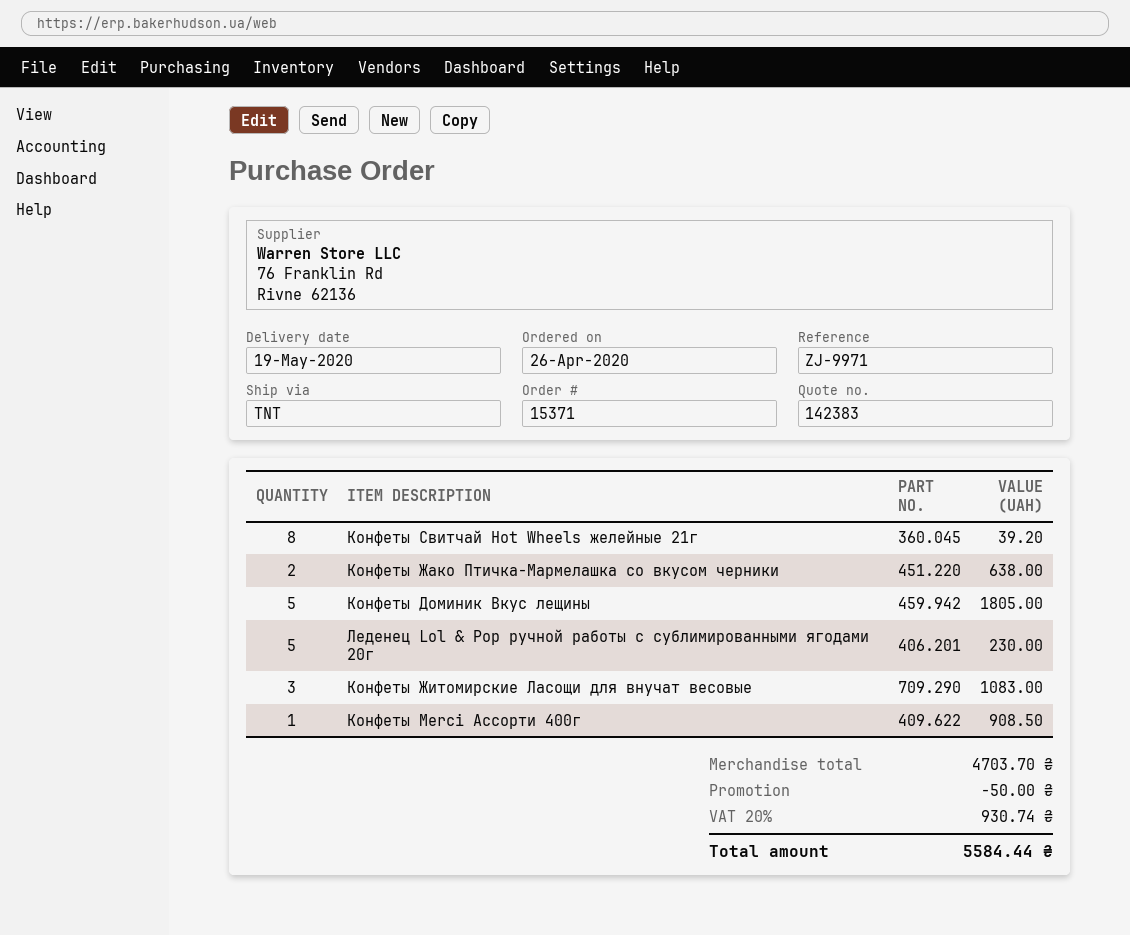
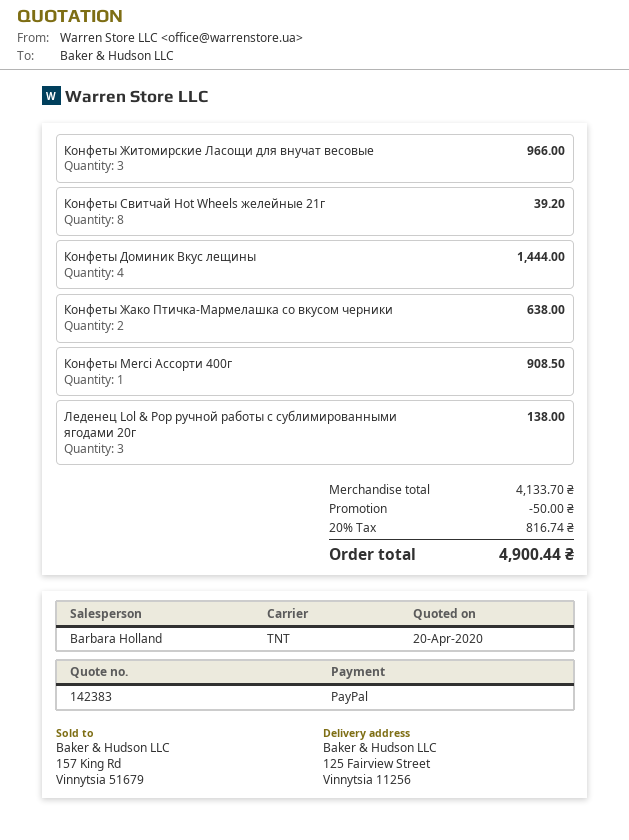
Конфеты Доминик Вкус лещины: 5 for 1805.00 -> 4 for 1444.00
Леденец Lol & Pop ручной работы с сублимированными ягодами 20г: 5 for 230.00 -> 3 for 138.00
Конфеты Житомирские Ласощи для внучат весовые: 3 for 1083.00 -> 3 for 966.00
subtotal: 4703.70 -> 4133.70
tax: 20% = 930.74 -> 20% = 816.74
total: 5584.44 -> 4900.44

